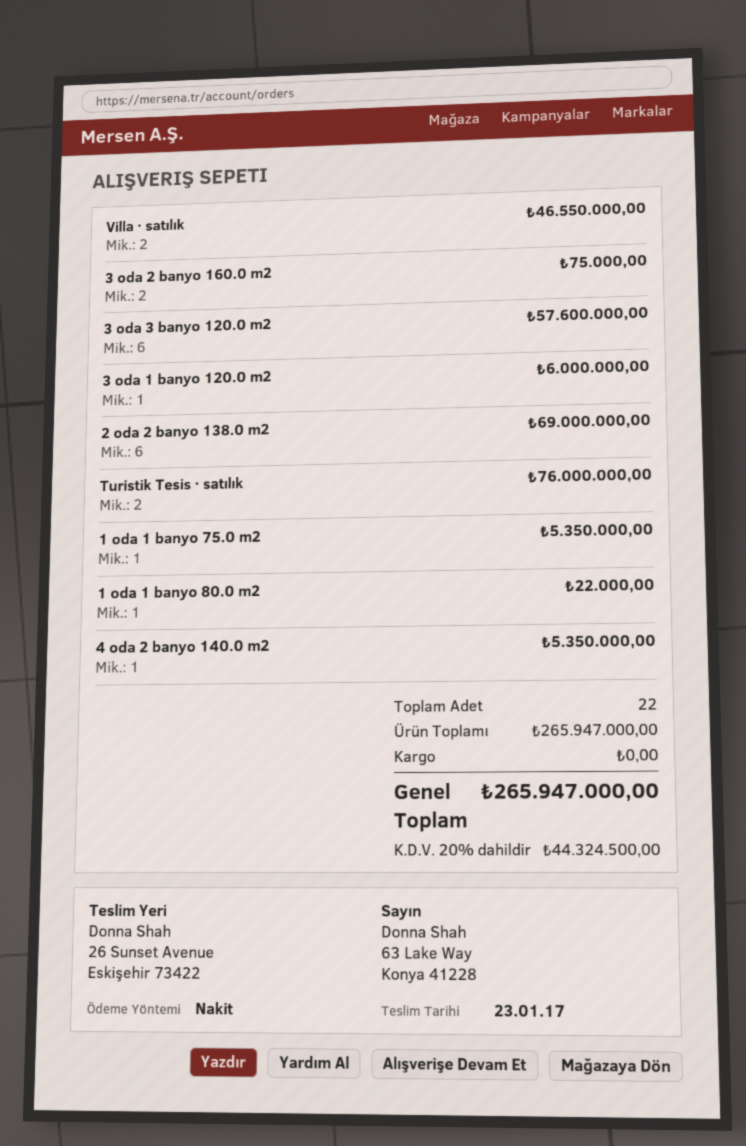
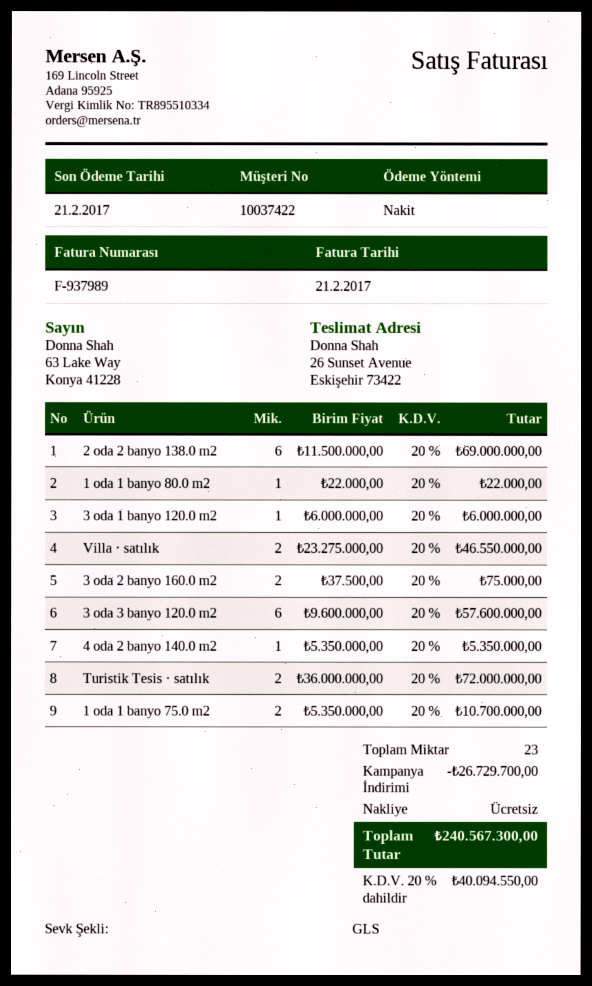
Turistik Tesis · satılık: 2 for 76000000.00 -> 2 for 72000000.00
1 oda 1 banyo 75.0 m2: 1 for 5350000.00 -> 2 for 10700000.00
total quantity: 22 -> 23
discount: none -> 26729700.00
tax: 20% = 44324500.00 -> 20% = 40094550.00
total: 265947000.00 -> 240567300.00

